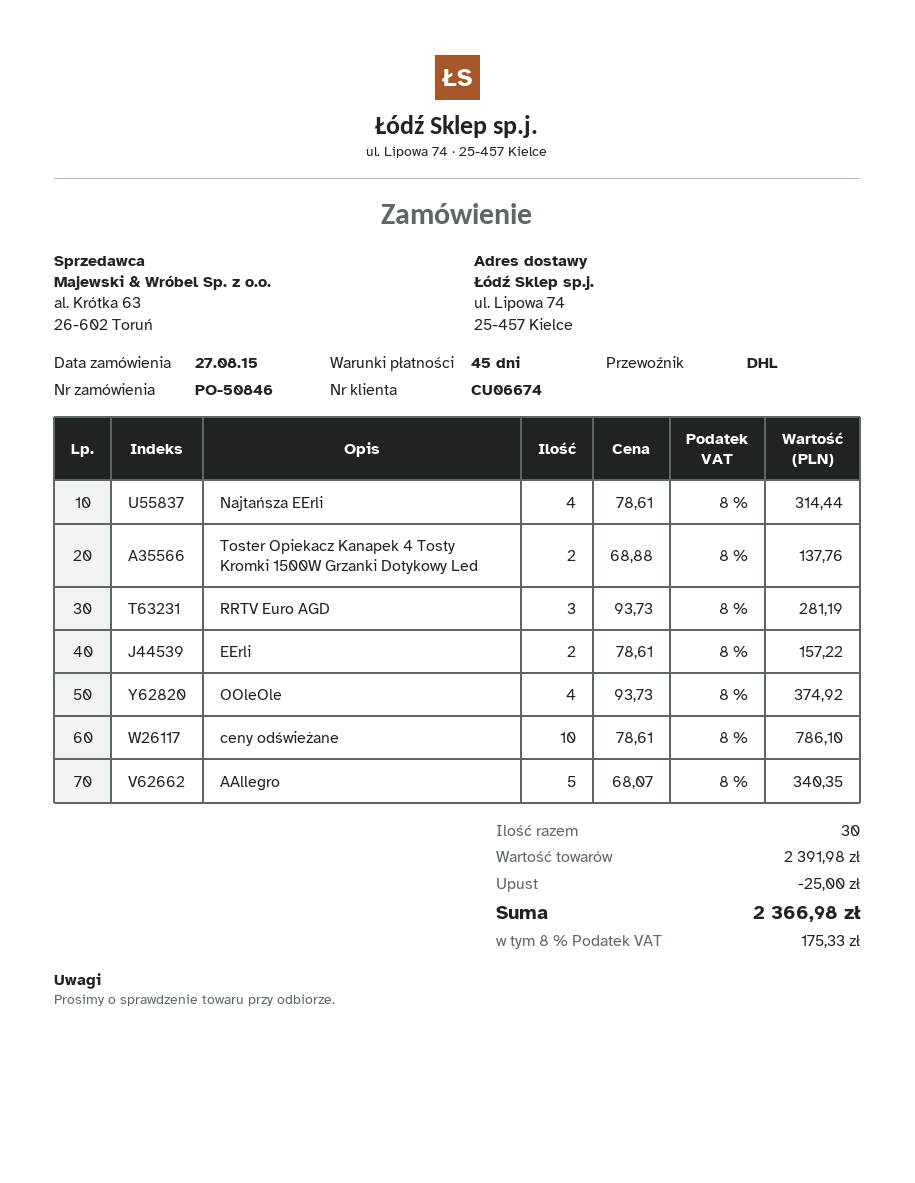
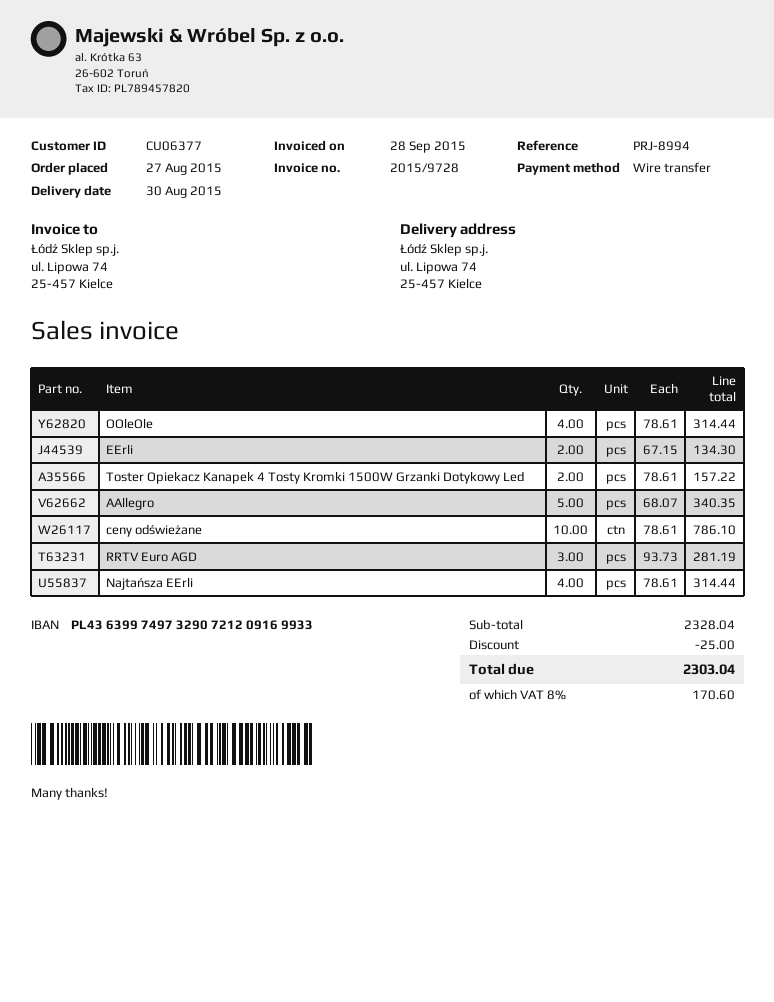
customer number: CU06674 -> CU06377
Toster Opiekacz Kanapek 4 Tosty Kromki 1500W Grzanki Dotykowy Led: 2 x 68.88 = 137.76 -> 2 x 78.61 = 157.22
EErli: 2 x 78.61 = 157.22 -> 2 x 67.15 = 134.30
OOleOle: 4 x 93.73 = 374.92 -> 4 x 78.61 = 314.44
subtotal: 2391.98 -> 2328.04
tax: 8% = 175.33 -> 8% = 170.60
total: 2366.98 -> 2303.04

